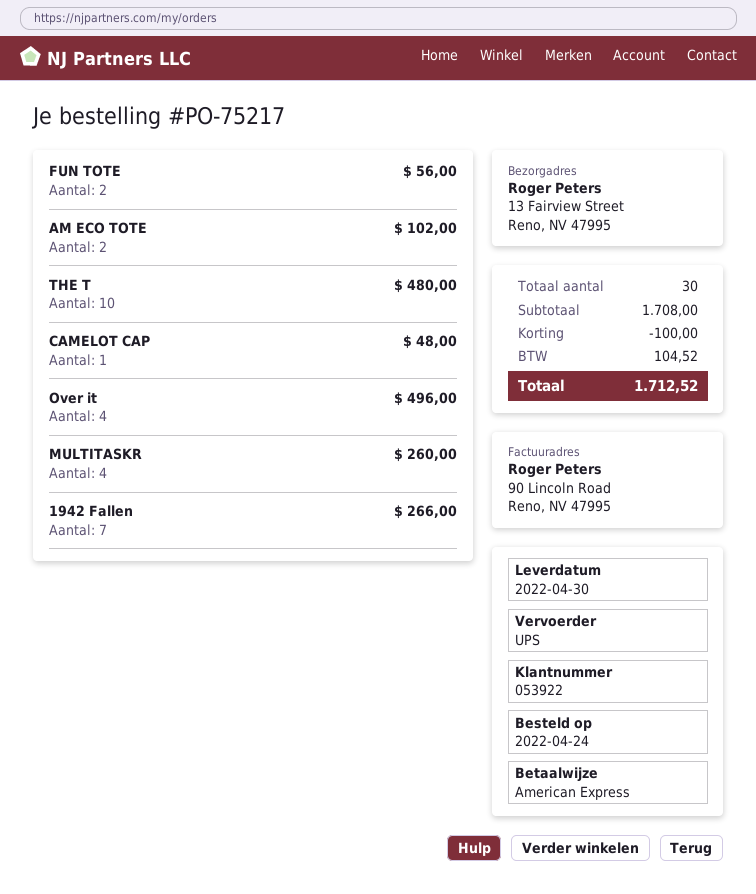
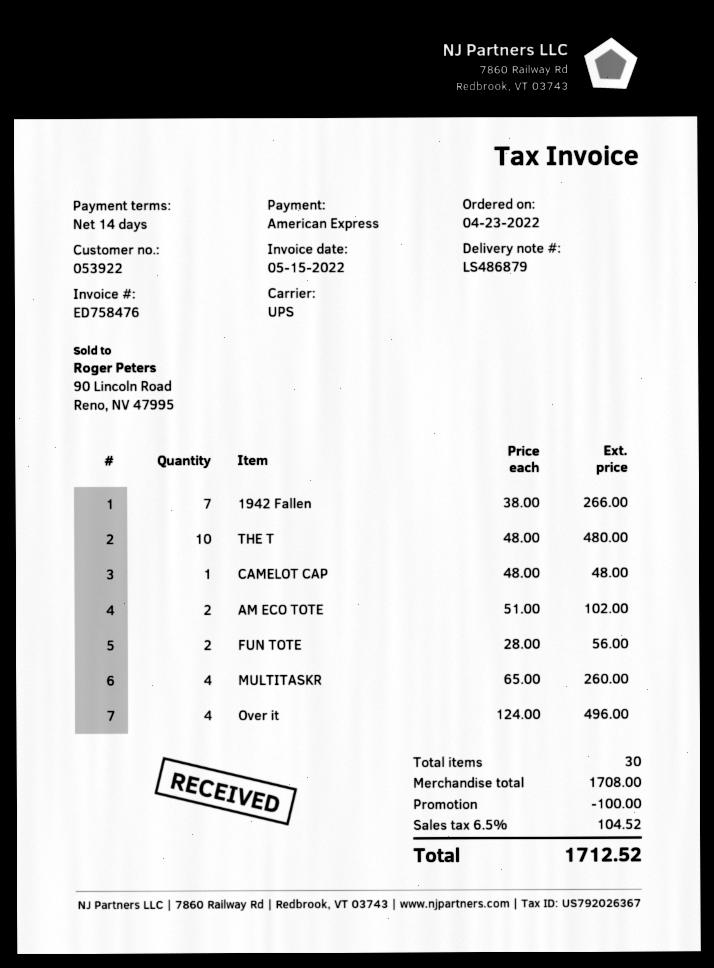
order date: 2022-04-24 -> 2022-04-23

